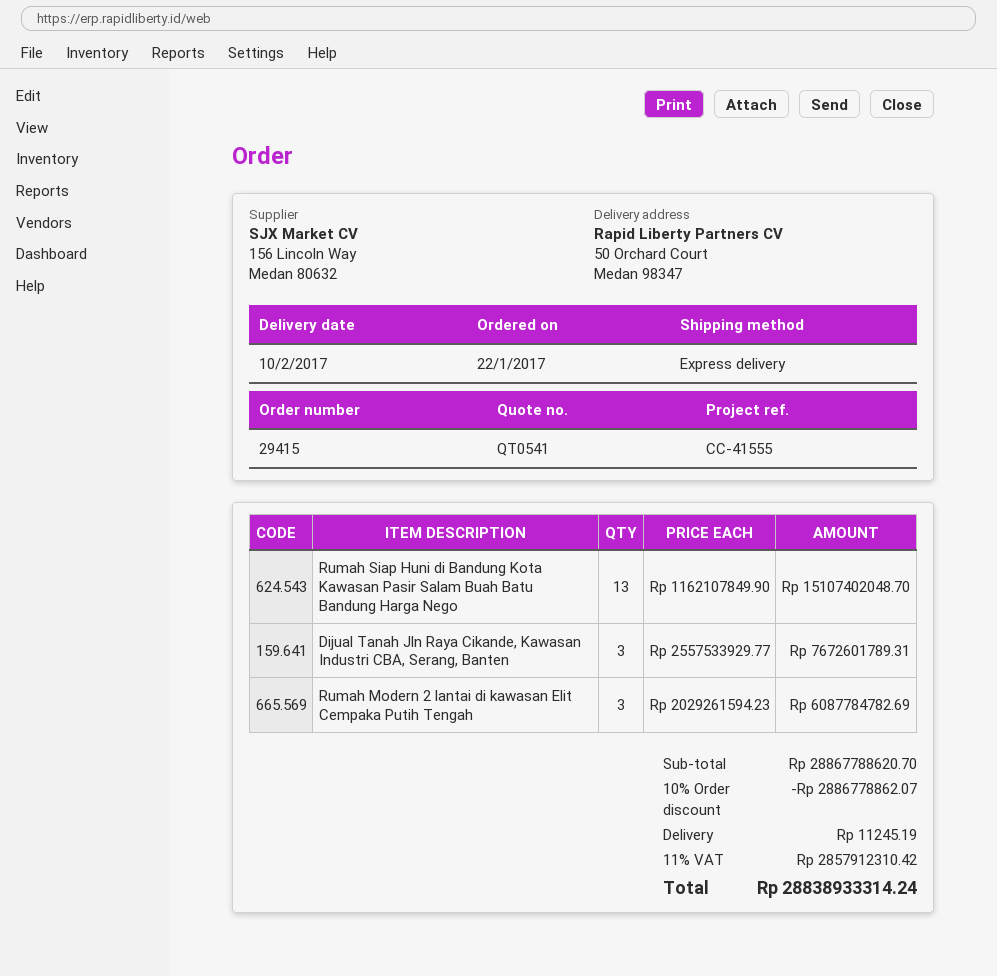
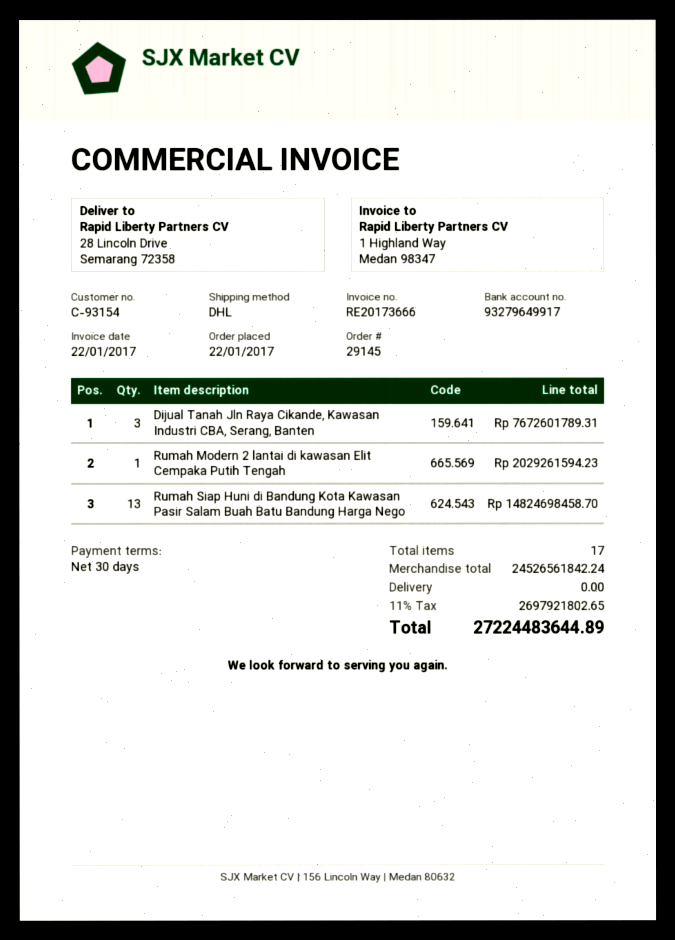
order number: 29415 -> 29145
shipping method: express -> DHL
ship to: 50 Orchard Court, Medan 98347 -> 28 Lincoln Drive, Semarang 72358
Rumah Siap Huni di Bandung Kota Kawasan Pasir Salam Buah Batu Bandung Harga Nego: 13 for 15107402048.70 -> 13 for 14824698458.70
Rumah Modern 2 lantai di kawasan Elit Cempaka Putih Tengah: 3 for 6087784782.69 -> 1 for 2029261594.23
subtotal: 28867788620.70 -> 24526561842.24
discount: 10% = 2886778862.07 -> none
shipping: 11245.19 -> 0.00
tax: 11% = 2857912310.42 -> 11% = 2697921802.65
total: 28838933314.24 -> 27224483644.89

